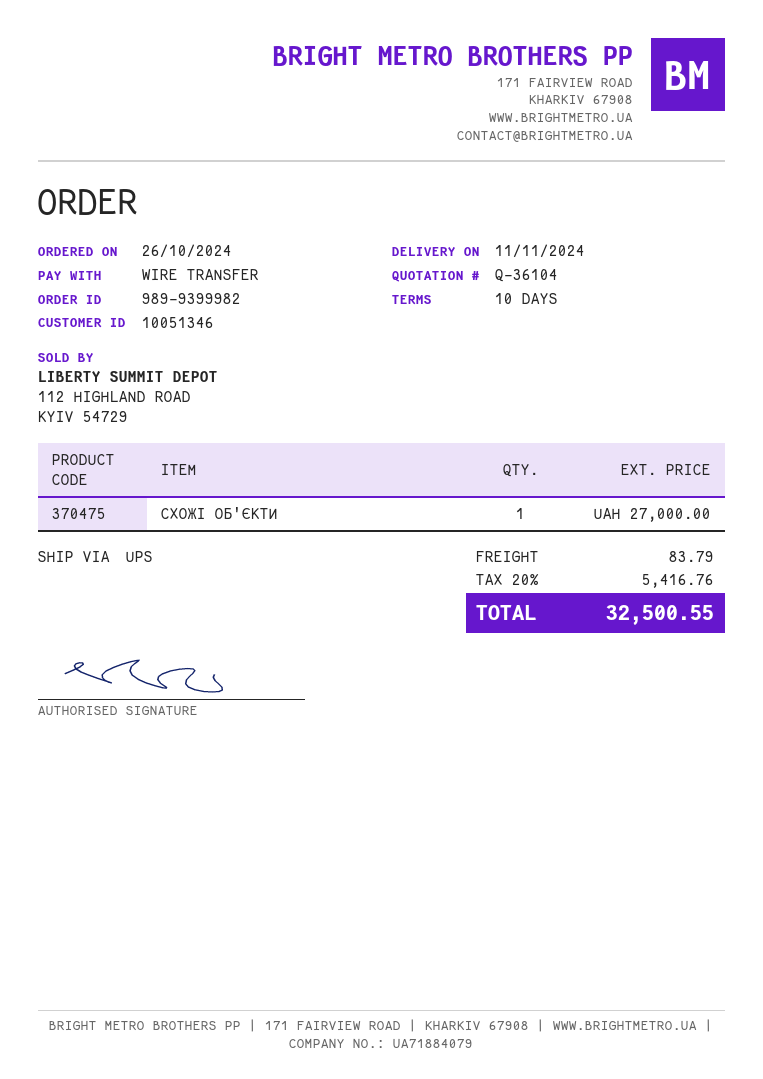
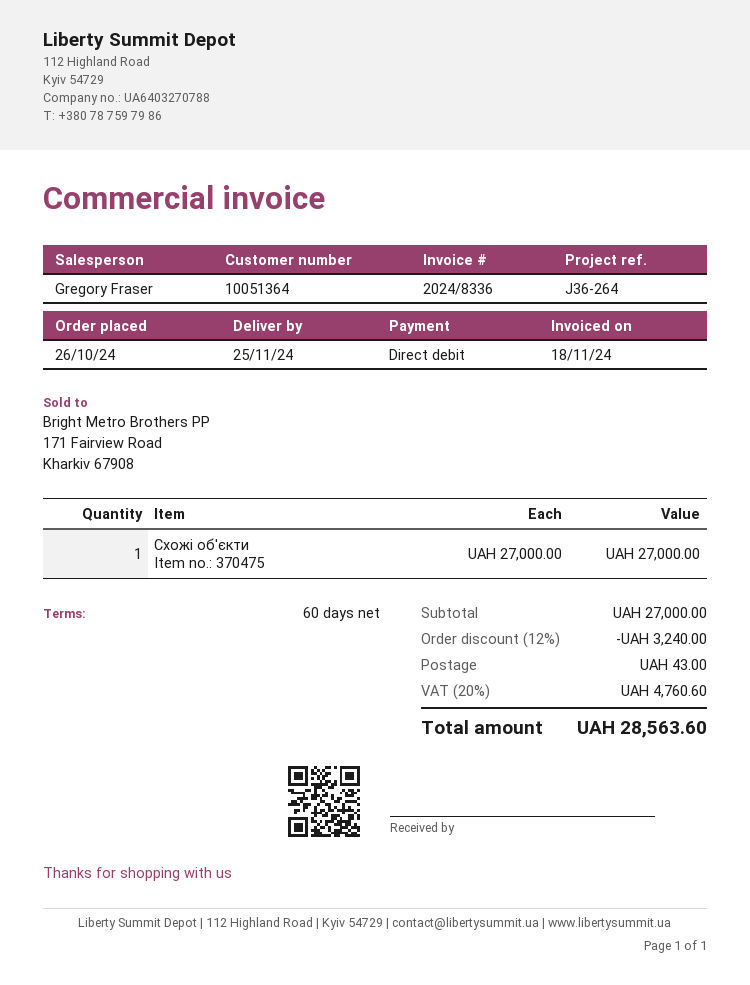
delivery date: 2024-11-11 -> 2024-11-25
payment terms: 10 days -> 60 days
customer number: 10051346 -> 10051364
payment method: bank transfer -> direct debit
discount: none -> 12% = 3240.00
shipping: 83.79 -> 43.00
tax: 20% = 5416.76 -> 20% = 4760.60
total: 32500.55 -> 28563.60

